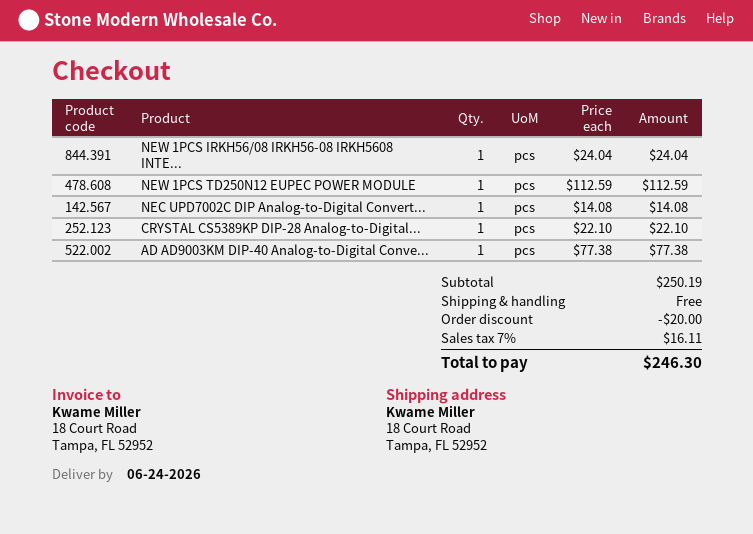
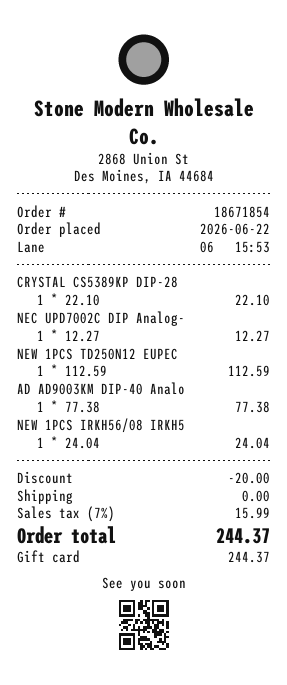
NEC UPD7002C DIP Analog-to-Digital Convert...: 1 x 14.08 = 14.08 -> 1 x 12.27 = 12.27
tax: 7% = 16.11 -> 7% = 15.99
total: 246.30 -> 244.37

